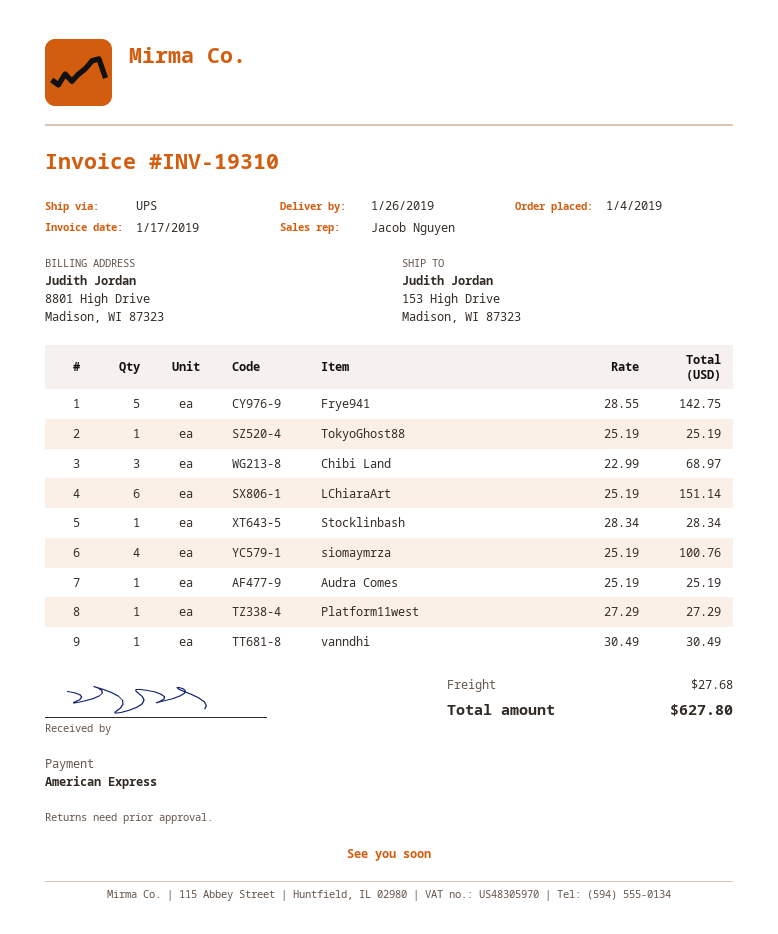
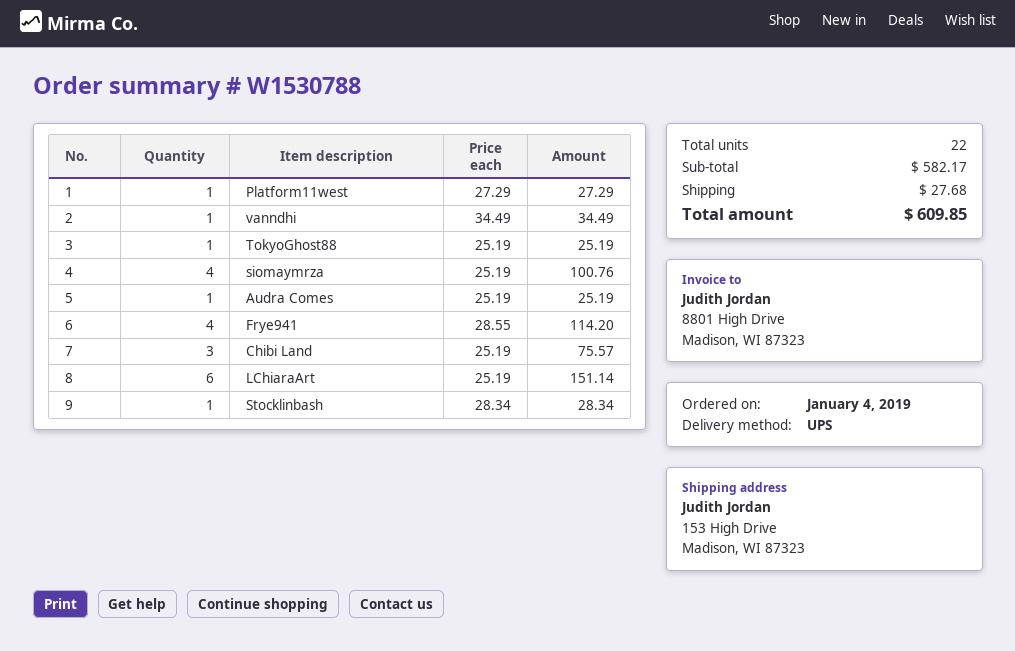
Frye941: 5 x 28.55 = 142.75 -> 4 x 28.55 = 114.20
Chibi Land: 3 x 22.99 = 68.97 -> 3 x 25.19 = 75.57
vanndhi: 1 x 30.49 = 30.49 -> 1 x 34.49 = 34.49
total: 627.80 -> 609.85

